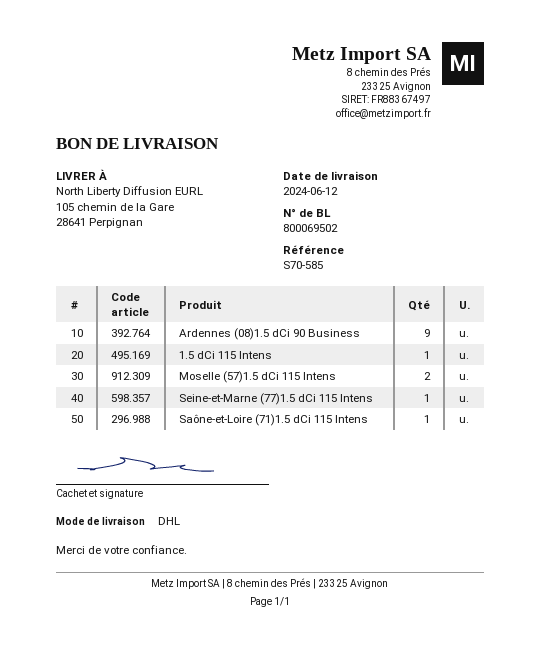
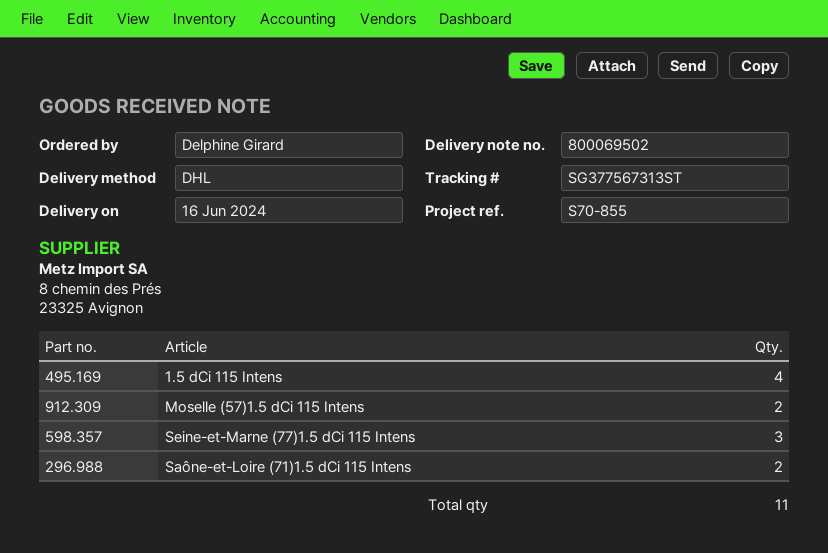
delivery date: 2024-06-12 -> 2024-06-16
reference: S70-585 -> S70-855
Ardennes (08)1.5 dCi 90 Business: 9 -> none
1.5 dCi 115 Intens: 1 -> 4
Seine-et-Marne (77)1.5 dCi 115 Intens: 1 -> 3
Saône-et-Loire (71)1.5 dCi 115 Intens: 1 -> 2

